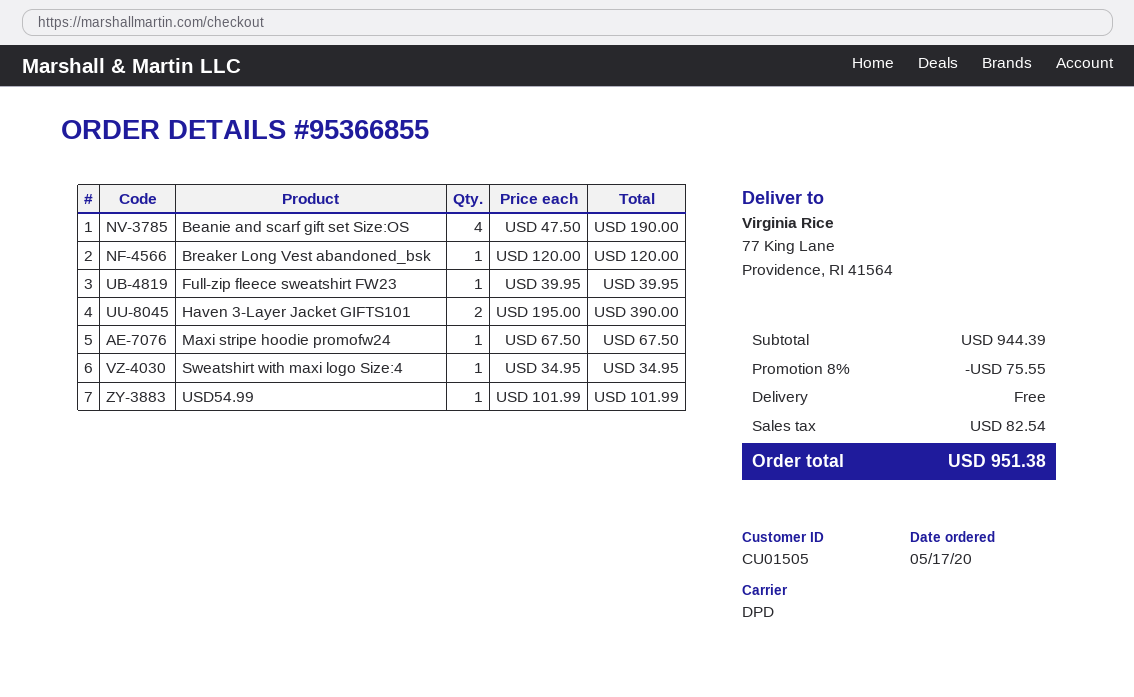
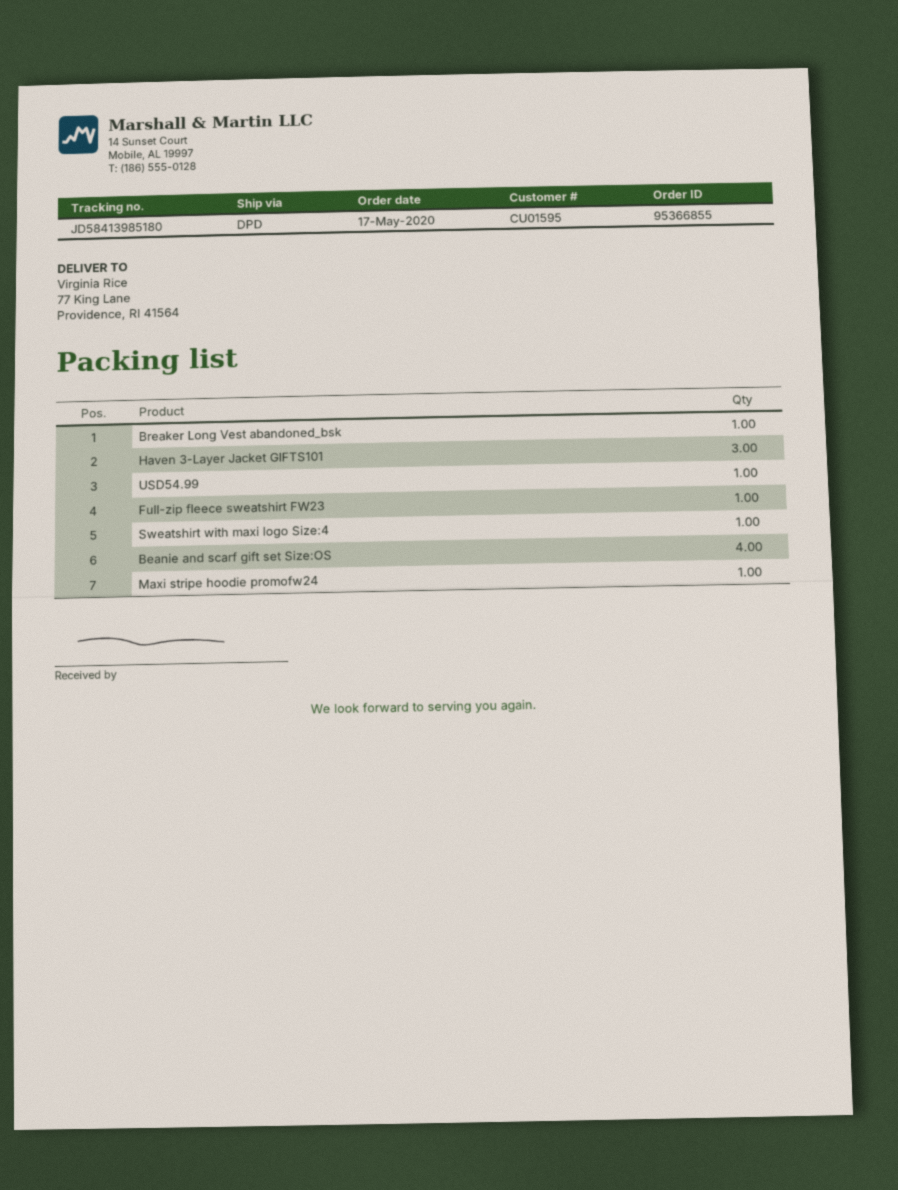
customer number: CU01505 -> CU01595
Haven 3-Layer Jacket GIFTS101: 2 -> 3

